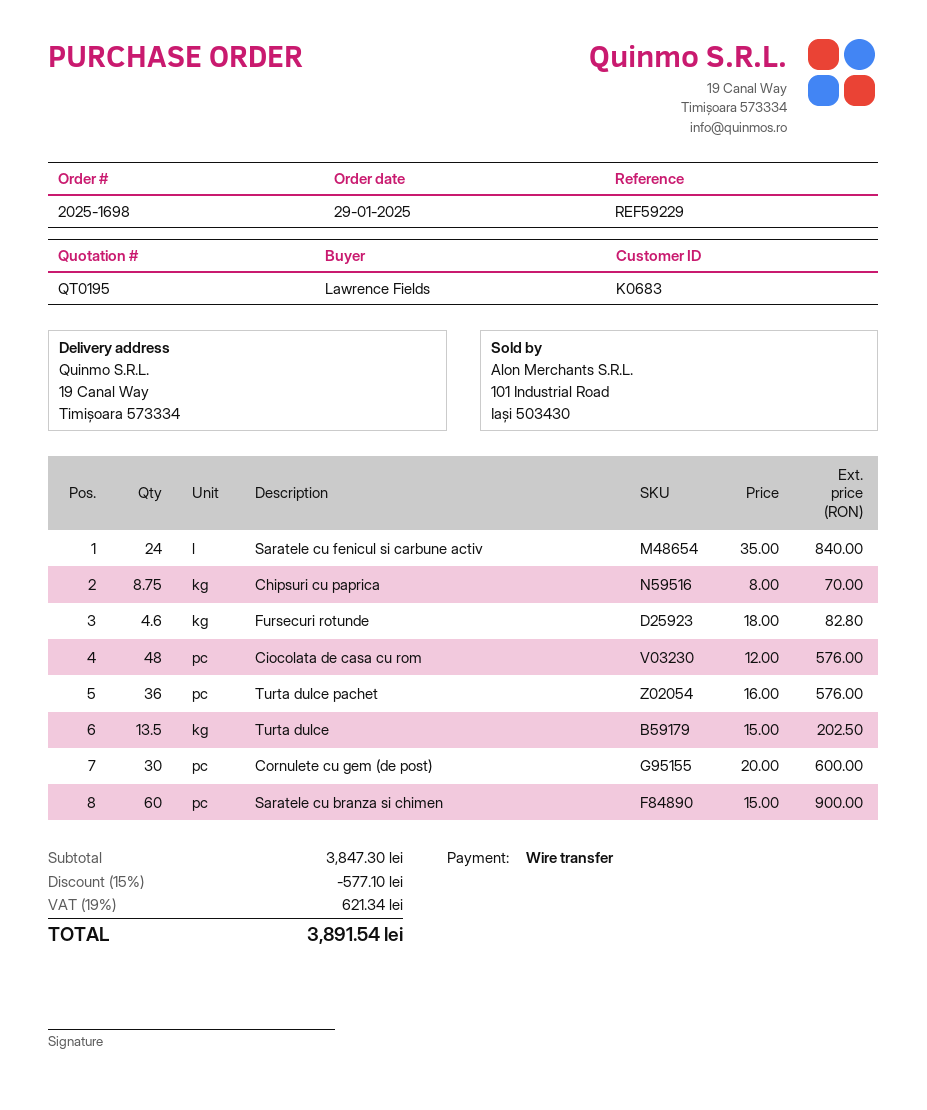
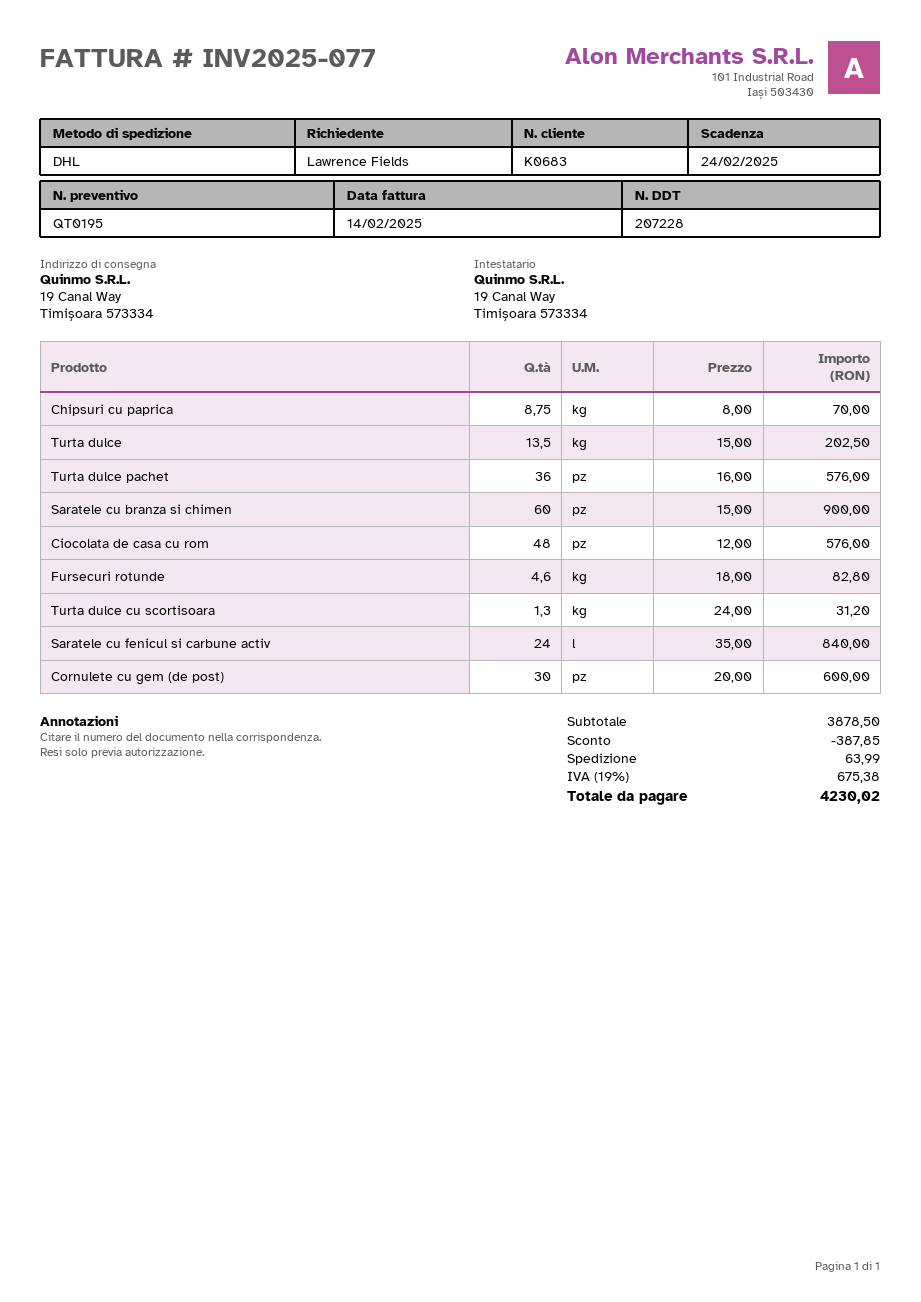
Turta dulce cu scortisoara: none -> 1.3 x 24.00 = 31.20
subtotal: 3847.30 -> 3878.50
discount: 577.10 -> 387.85
shipping: none -> 63.99
tax: 19% = 621.34 -> 19% = 675.38
total: 3891.54 -> 4230.02

